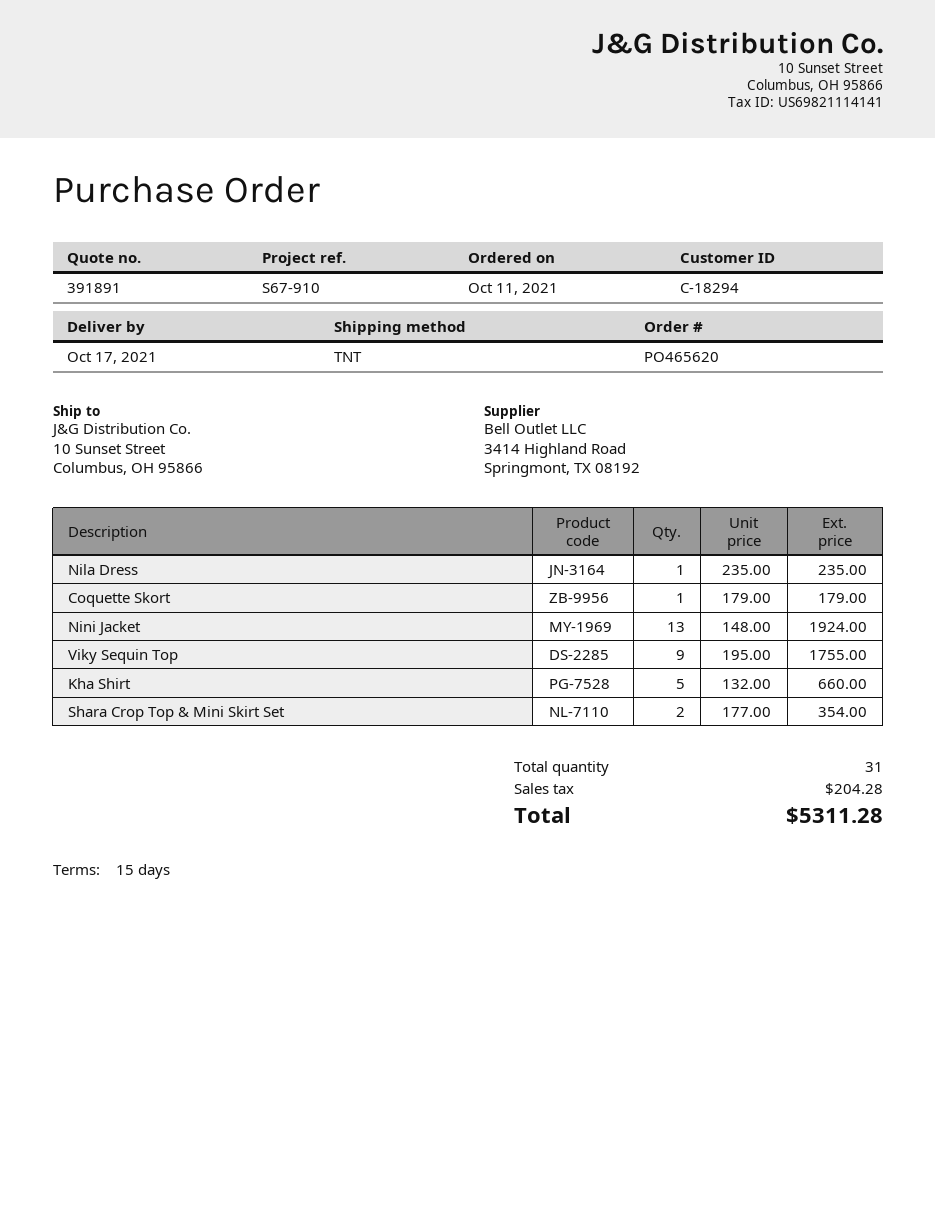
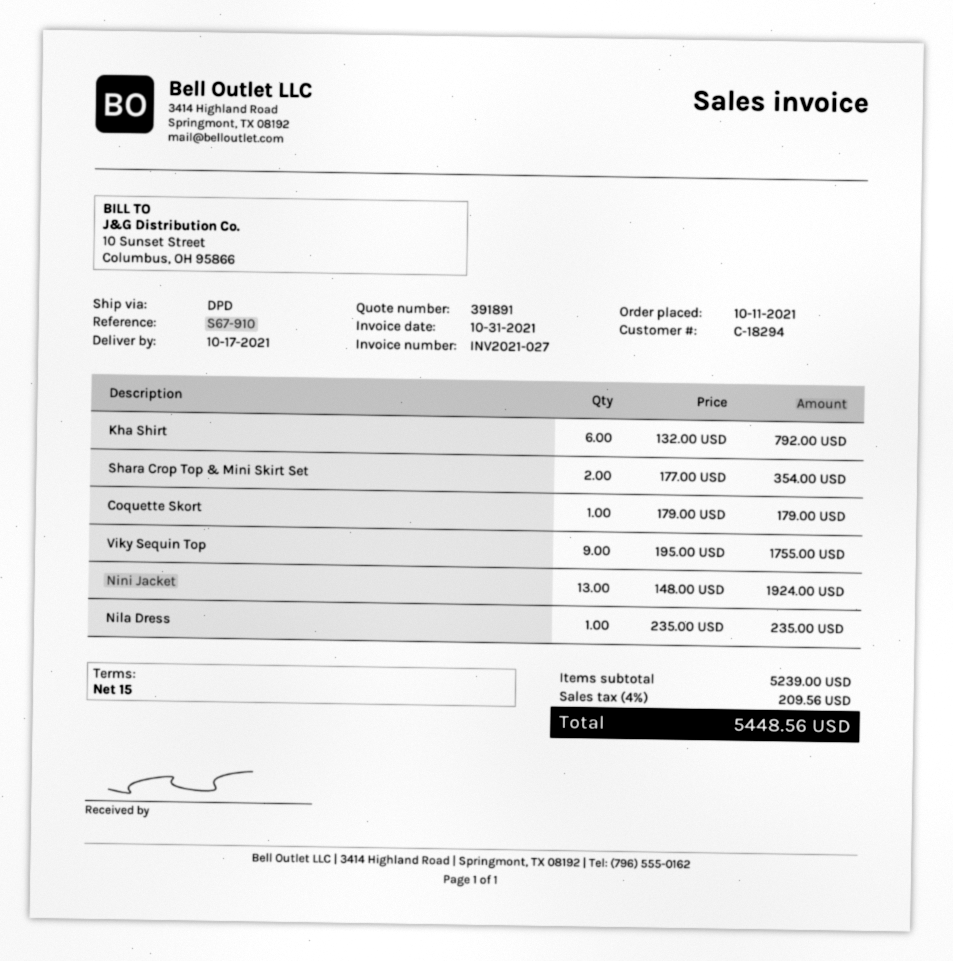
shipping method: TNT -> DPD
Kha Shirt: 5 x 132.00 = 660.00 -> 6 x 132.00 = 792.00
tax: 204.28 -> 209.56
total: 5311.28 -> 5448.56

